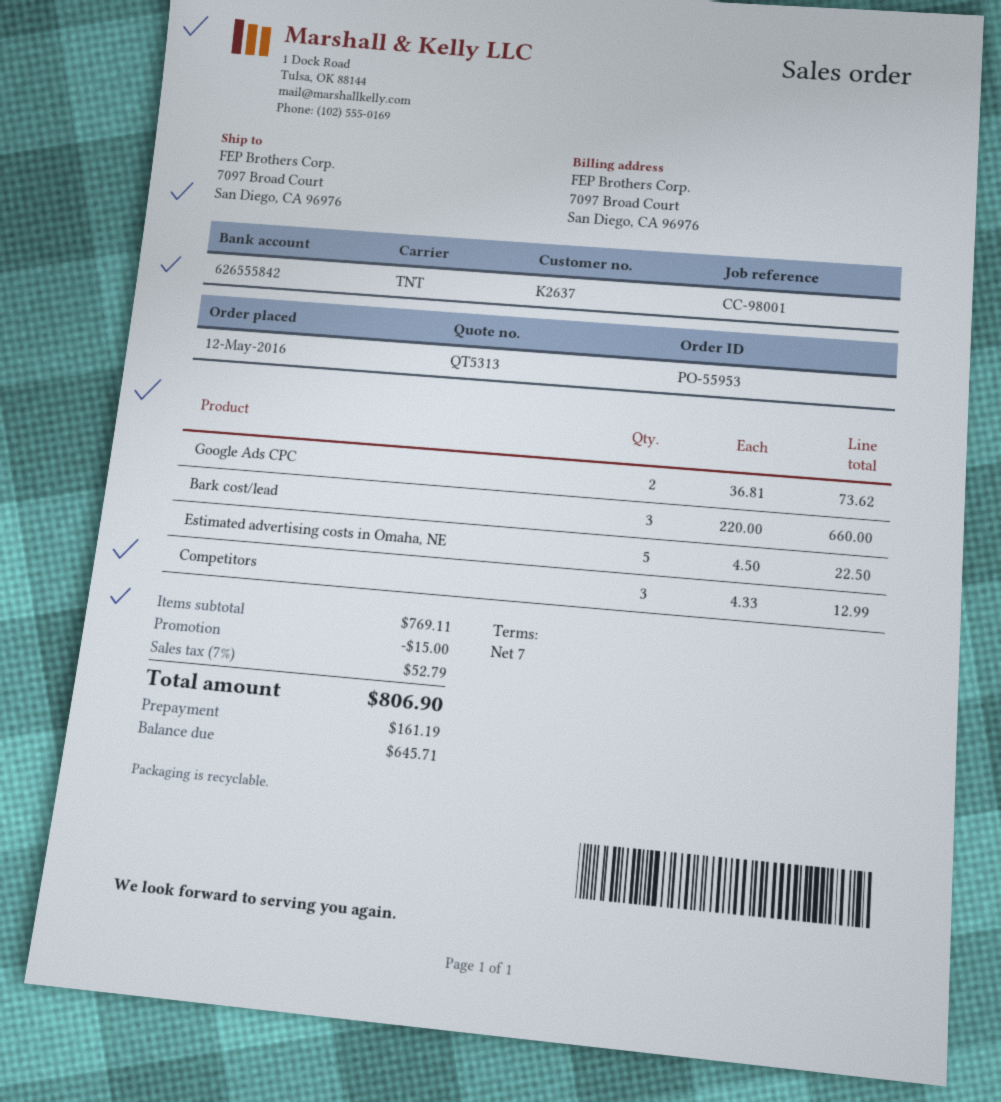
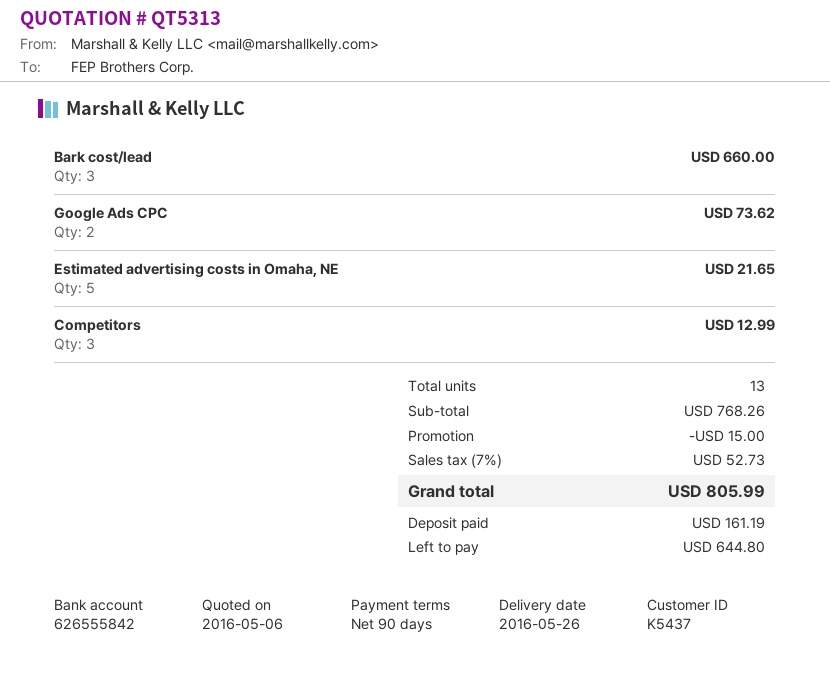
payment terms: 7 days -> 90 days
customer number: K2637 -> K5437
Estimated advertising costs in Omaha, NE: 5 for 22.50 -> 5 for 21.65
subtotal: 769.11 -> 768.26
tax: 7% = 52.79 -> 7% = 52.73
total: 806.90 -> 805.99
balance: 645.71 -> 644.80

